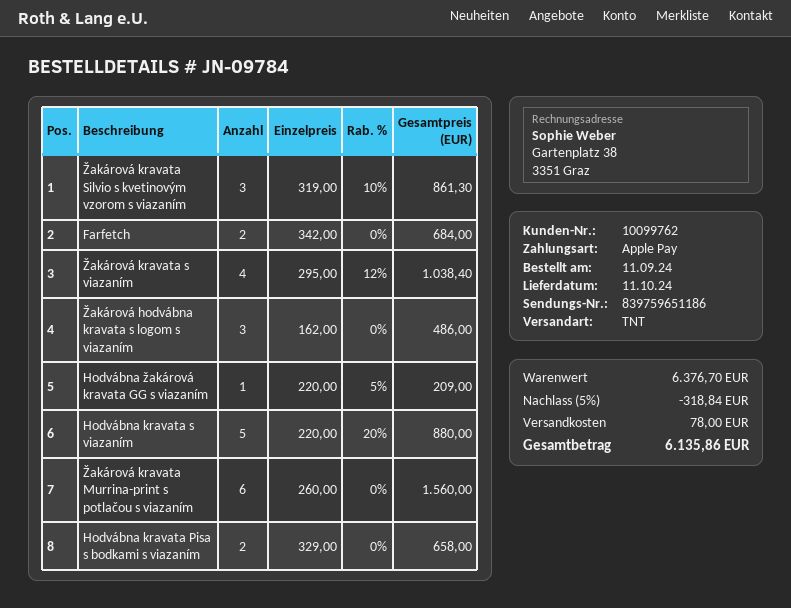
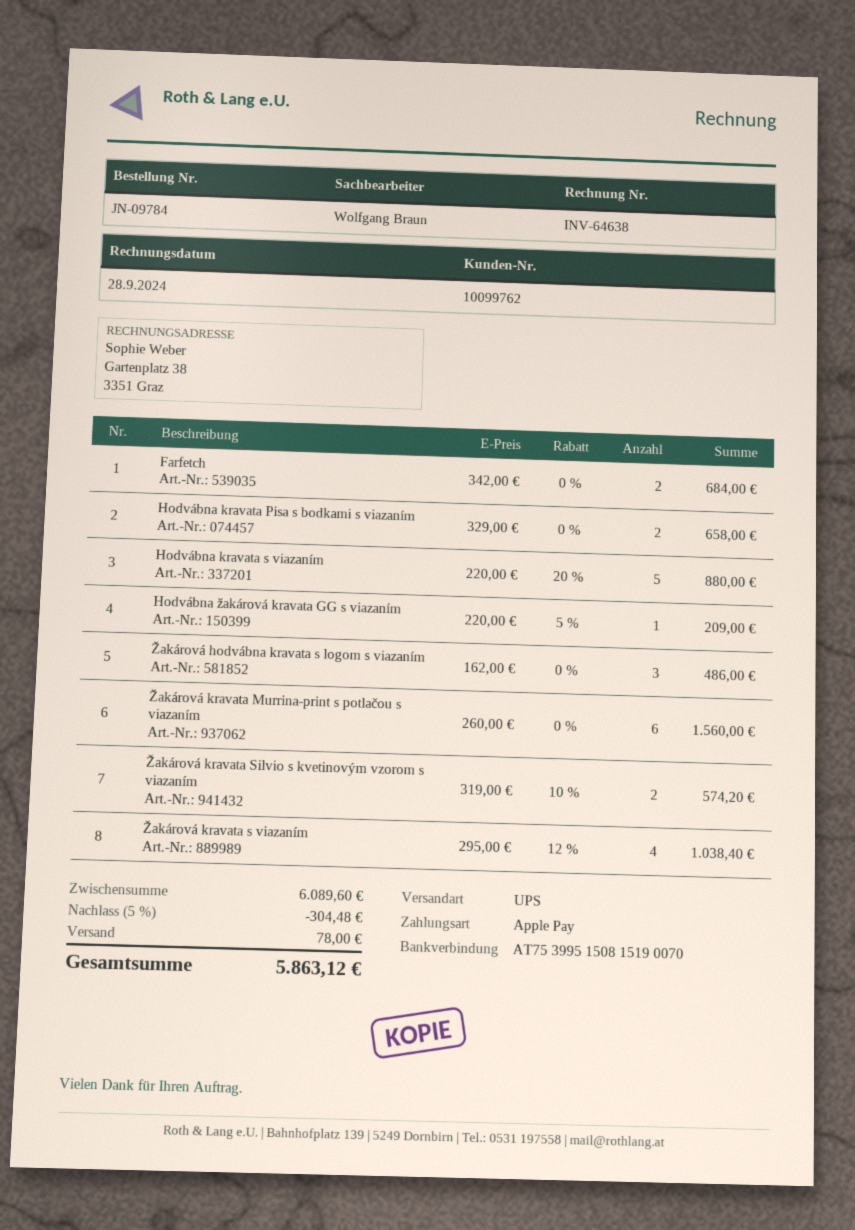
shipping method: TNT -> UPS
Žakárová kravata Silvio s kvetinovým vzorom s viazaním: 3 x 319.00 - 10% = 861.30 -> 2 x 319.00 - 10% = 574.20
subtotal: 6376.70 -> 6089.60
discount: 5% = 318.84 -> 5% = 304.48
total: 6135.86 -> 5863.12

